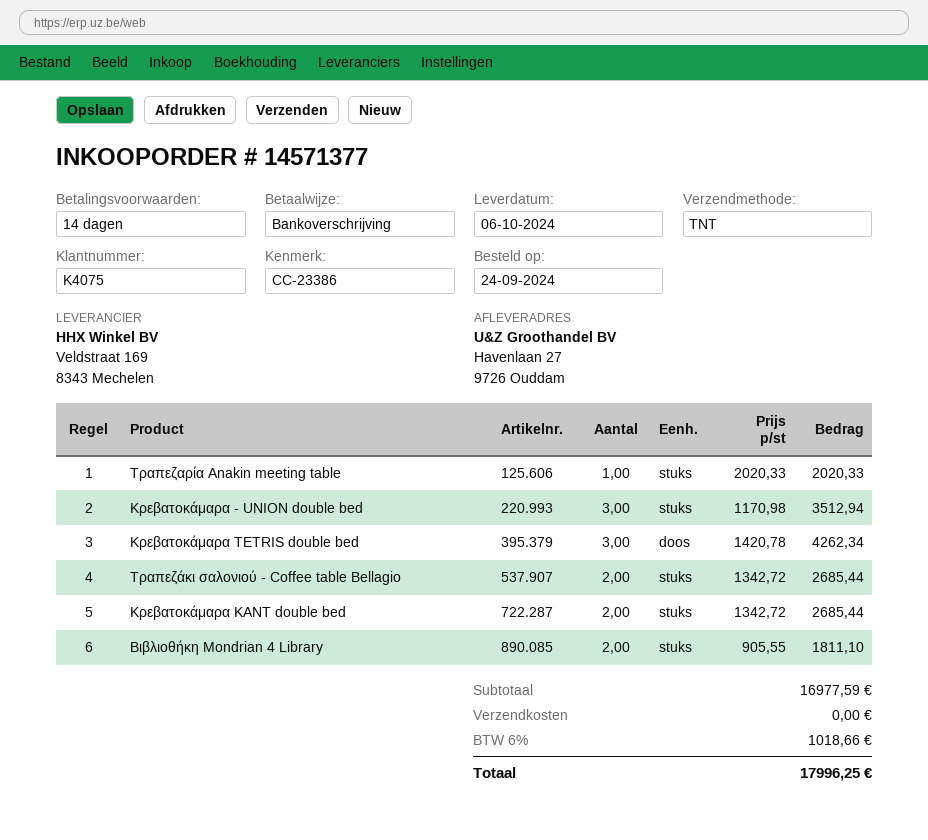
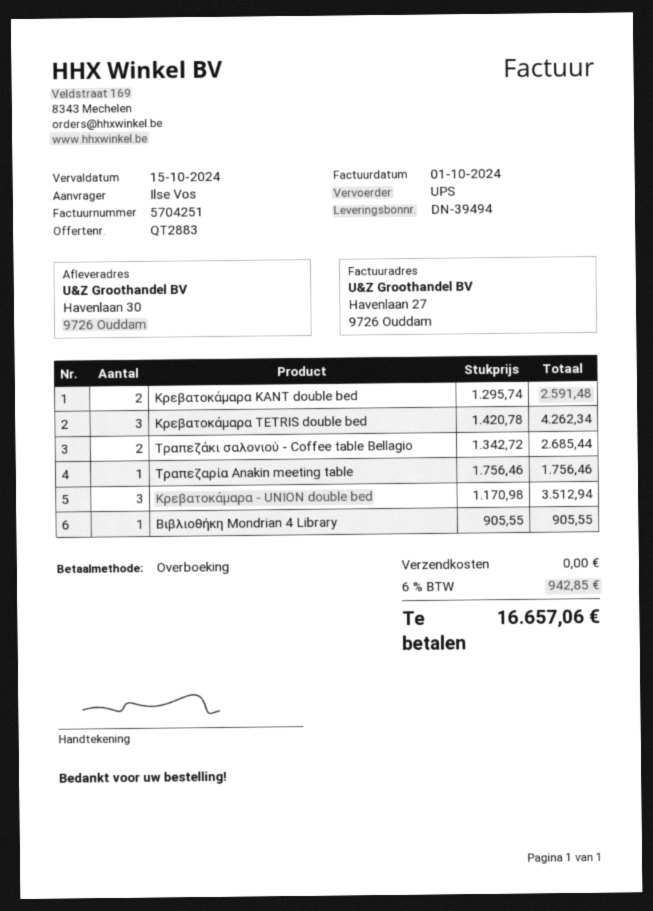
shipping method: TNT -> UPS
ship to: Havenlaan 27, 9726 Ouddam -> Havenlaan 30, 9726 Ouddam
Τραπεζαρία Anakin meeting table: 1 x 2020.33 = 2020.33 -> 1 x 1756.46 = 1756.46
Κρεβατοκάμαρα KANT double bed: 2 x 1342.72 = 2685.44 -> 2 x 1295.74 = 2591.48
Βιβλιοθήκη Mondrian 4 Library: 2 x 905.55 = 1811.10 -> 1 x 905.55 = 905.55
tax: 6% = 1018.66 -> 6% = 942.85
total: 17996.25 -> 16657.06

